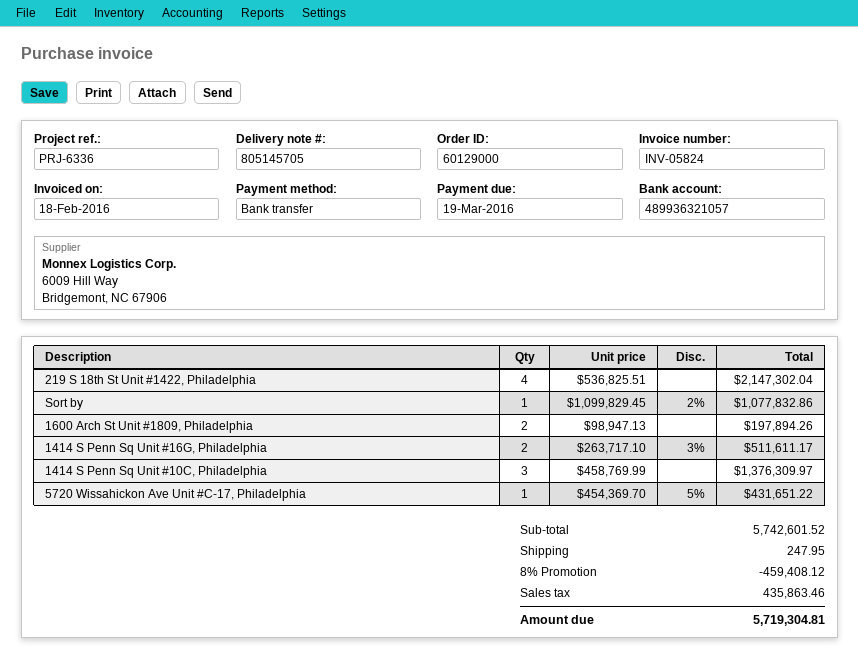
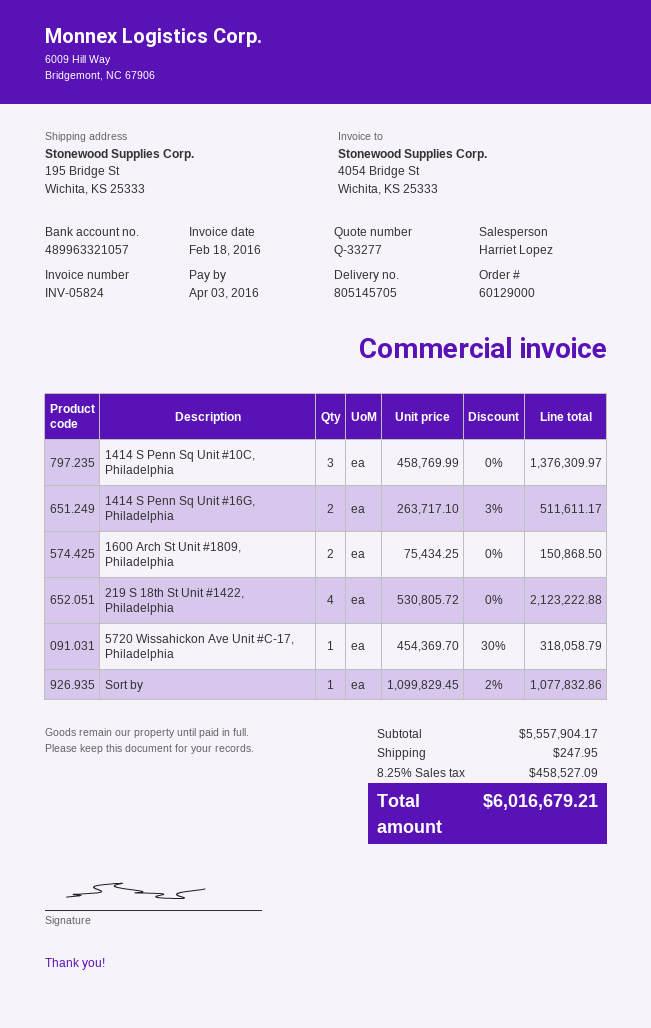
due date: 2016-03-19 -> 2016-04-03
bank account: 489936321057 -> 489963321057
219 S 18th St Unit #1422, Philadelphia: 4 x 536825.51 = 2147302.04 -> 4 x 530805.72 = 2123222.88
1600 Arch St Unit #1809, Philadelphia: 2 x 98947.13 = 197894.26 -> 2 x 75434.25 = 150868.50
5720 Wissahickon Ave Unit #C-17, Philadelphia: 1 x 454369.70 - 5% = 431651.22 -> 1 x 454369.70 - 30% = 318058.79
subtotal: 5742601.52 -> 5557904.17
discount: 8% = 459408.12 -> none
tax: 435863.46 -> 458527.09
total: 5719304.81 -> 6016679.21

